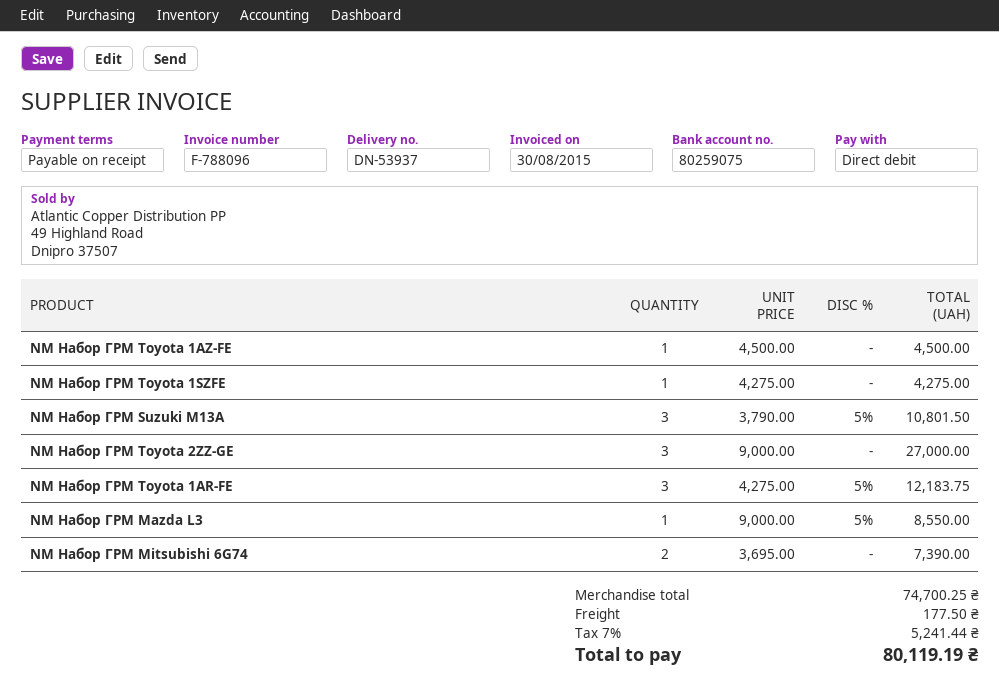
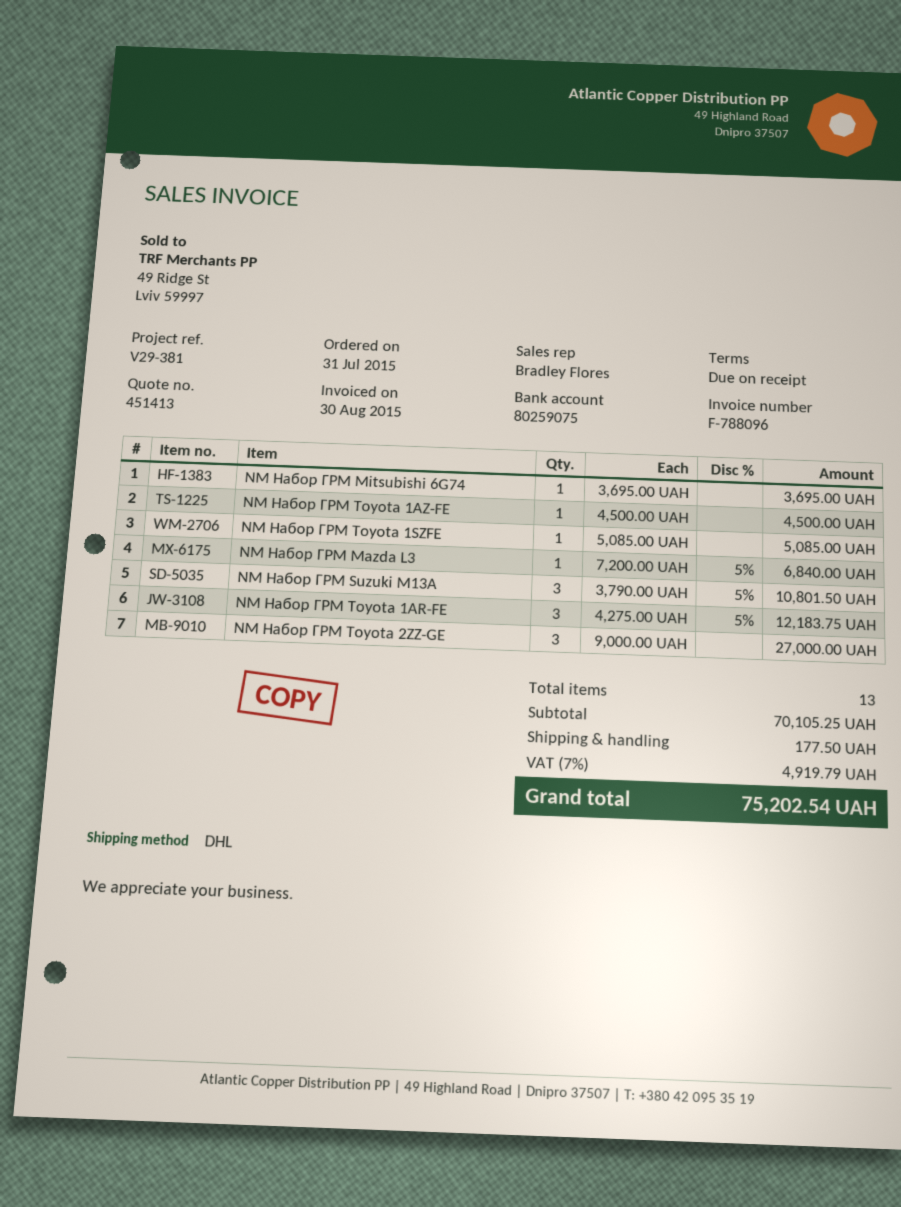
NM Набор ГРМ Toyota 1SZFE: 1 x 4275.00 = 4275.00 -> 1 x 5085.00 = 5085.00
NM Набор ГРМ Mazda L3: 1 x 9000.00 - 5% = 8550.00 -> 1 x 7200.00 - 5% = 6840.00
NM Набор ГРМ Mitsubishi 6G74: 2 x 3695.00 = 7390.00 -> 1 x 3695.00 = 3695.00
subtotal: 74700.25 -> 70105.25
tax: 7% = 5241.44 -> 7% = 4919.79
total: 80119.19 -> 75202.54

